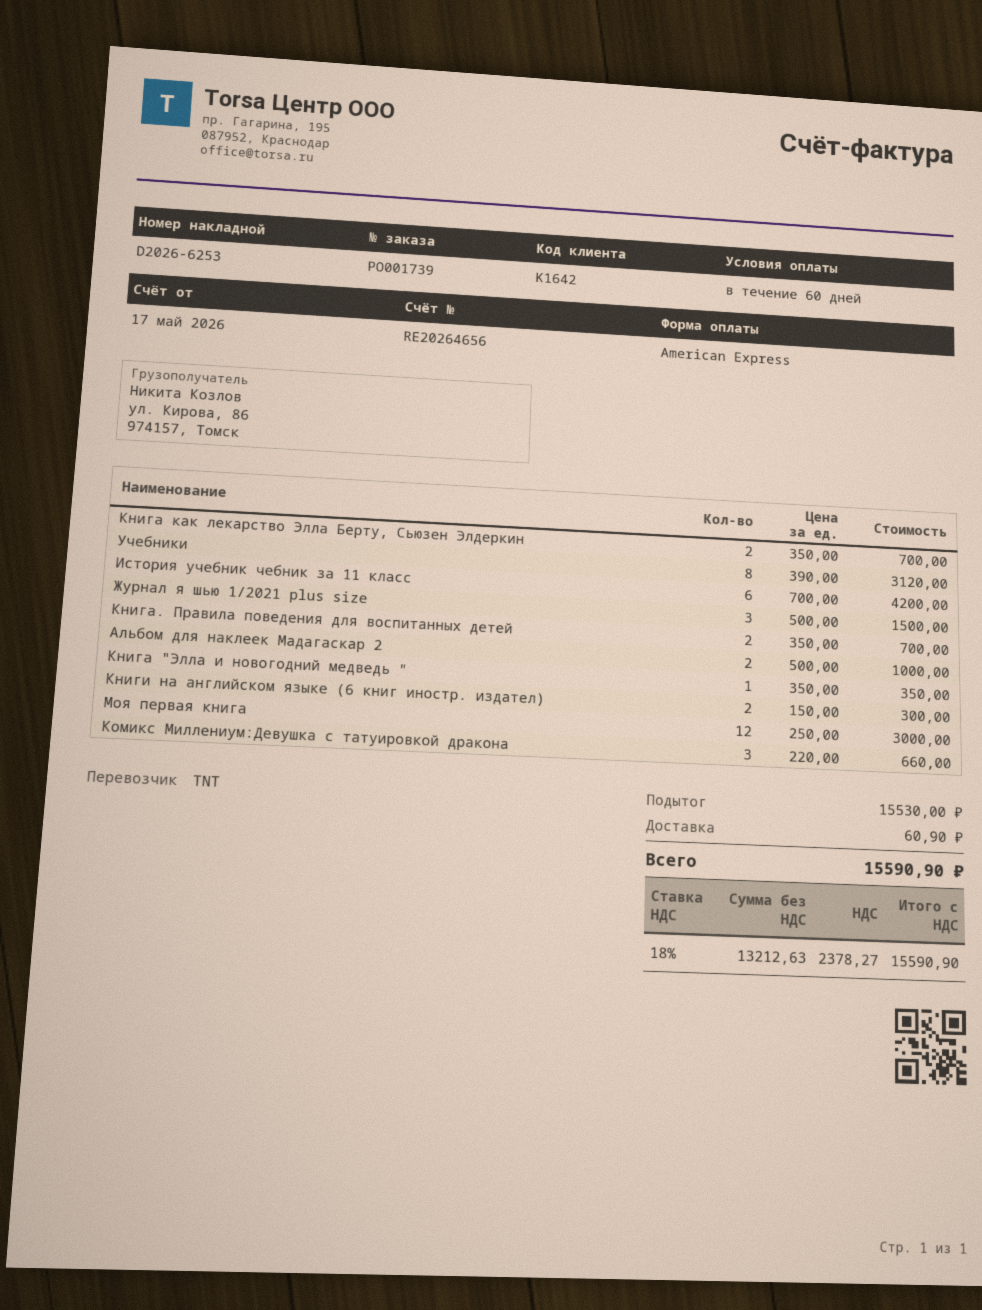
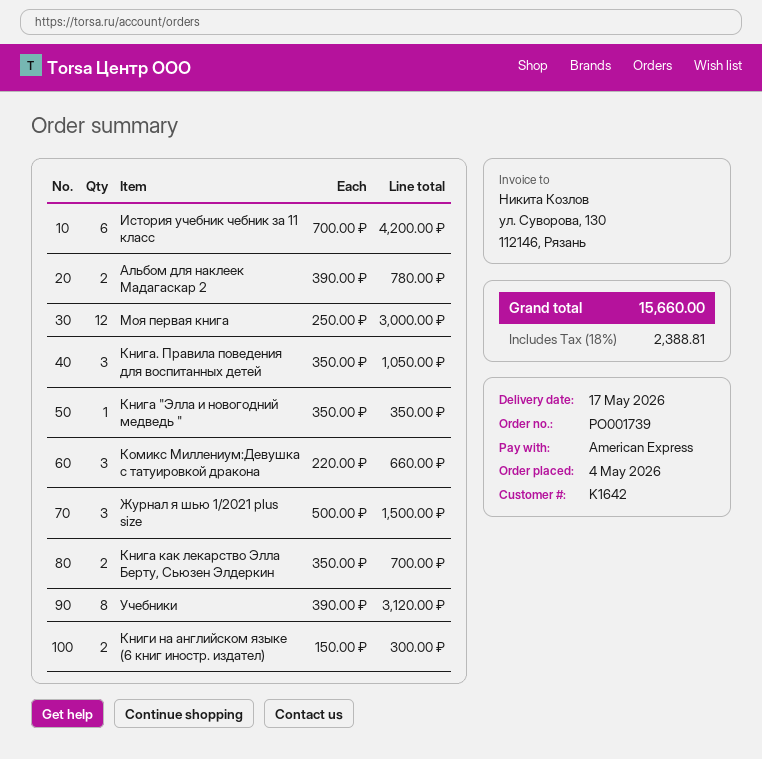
Книга. Правила поведения для воспитанных детей: 2 x 350.00 = 700.00 -> 3 x 350.00 = 1050.00
Альбом для наклеек Мадагаскар 2: 2 x 500.00 = 1000.00 -> 2 x 390.00 = 780.00
shipping: 60.90 -> none
tax: 18% = 2378.27 -> 18% = 2388.81
total: 15590.90 -> 15660.00

